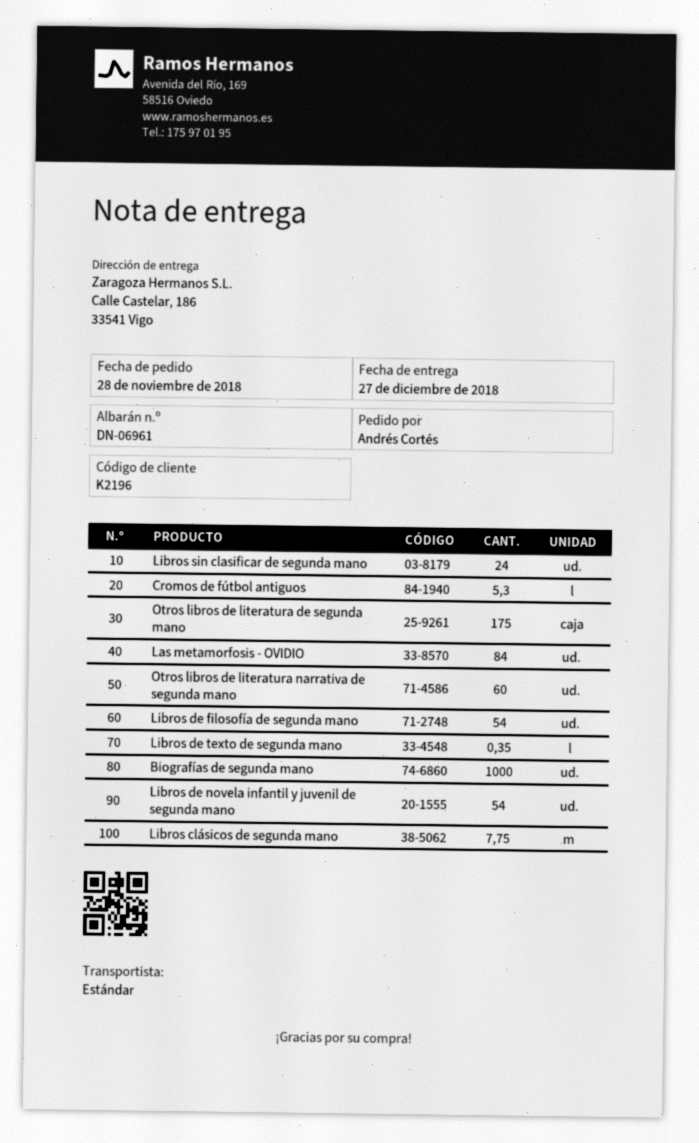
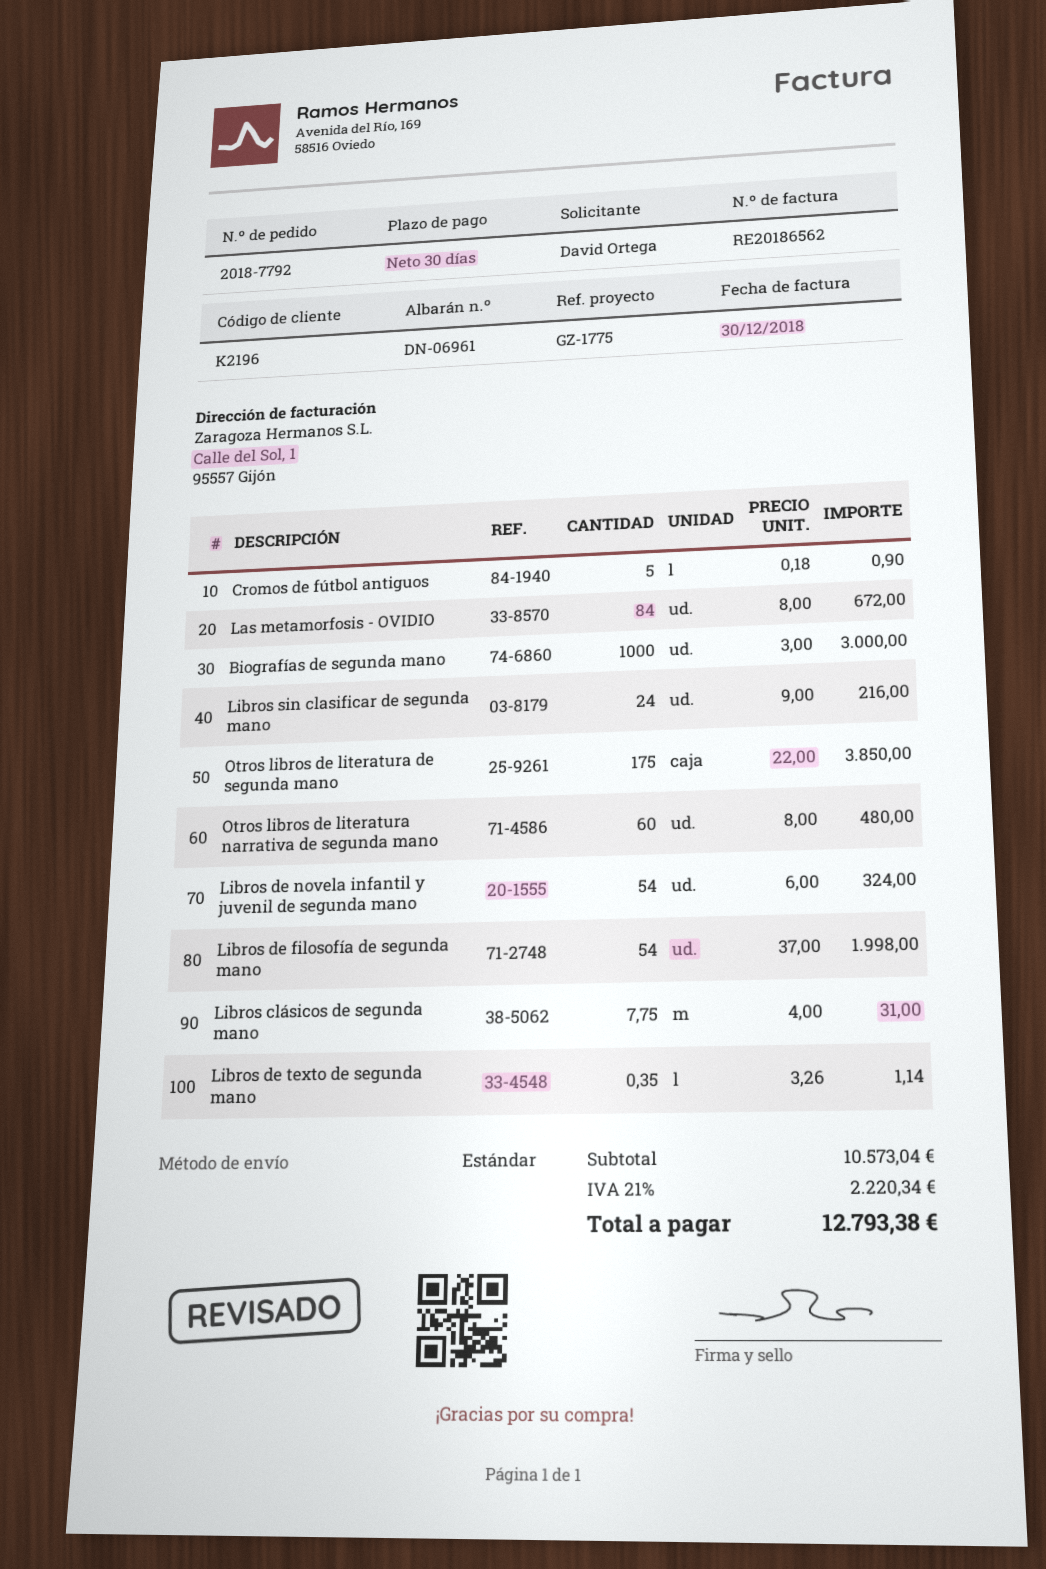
ordered by: Andrés Cortés -> David Ortega
Cromos de fútbol antiguos: 5.3 -> 5

